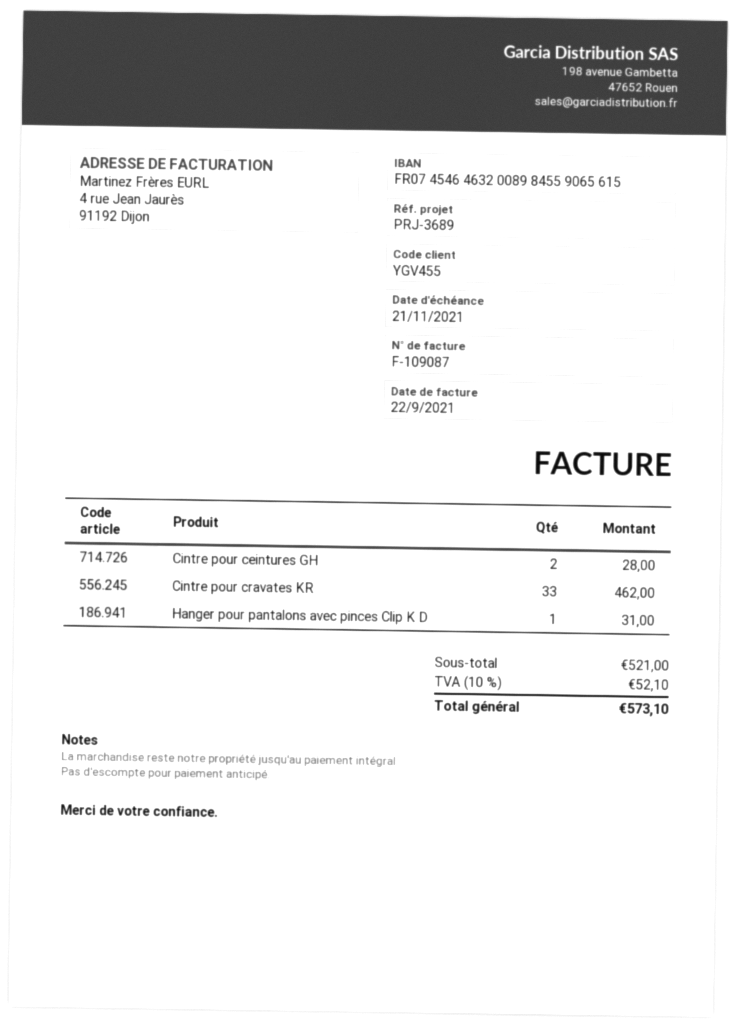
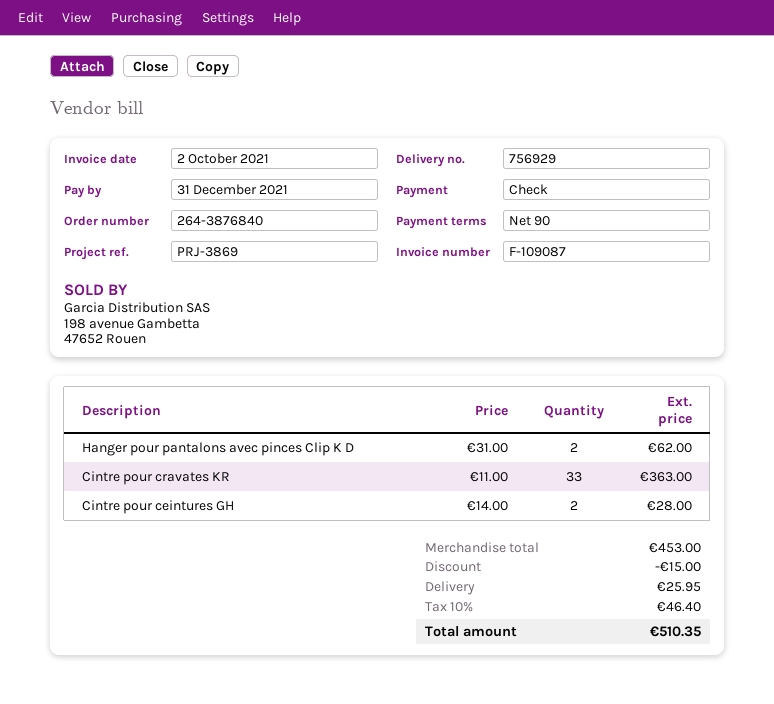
invoice date: 2021-09-22 -> 2021-10-02
due date: 2021-11-21 -> 2021-12-31
reference: PRJ-3689 -> PRJ-3869
Cintre pour cravates KR: 33 for 462.00 -> 33 for 363.00
Hanger pour pantalons avec pinces Clip K D: 1 for 31.00 -> 2 for 62.00
subtotal: 521.00 -> 453.00
discount: none -> 15.00
shipping: none -> 25.95
tax: 10% = 52.10 -> 10% = 46.40
total: 573.10 -> 510.35

